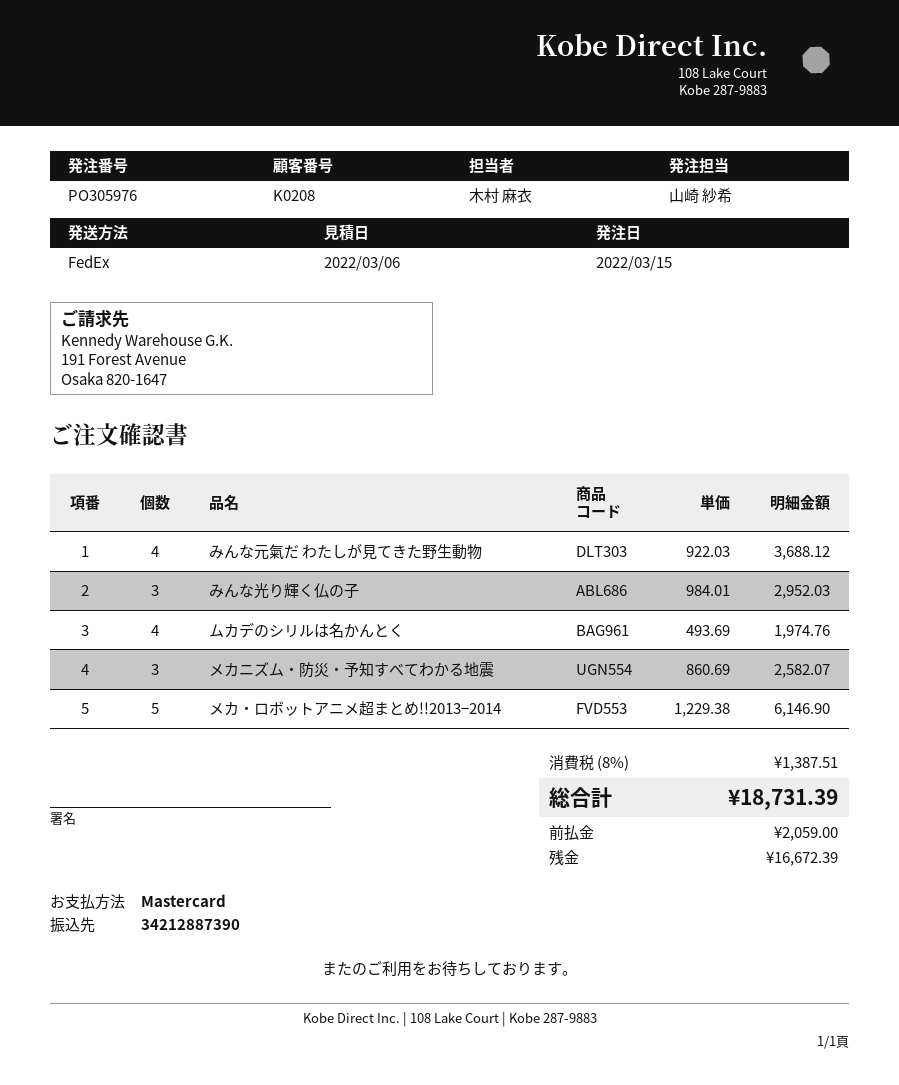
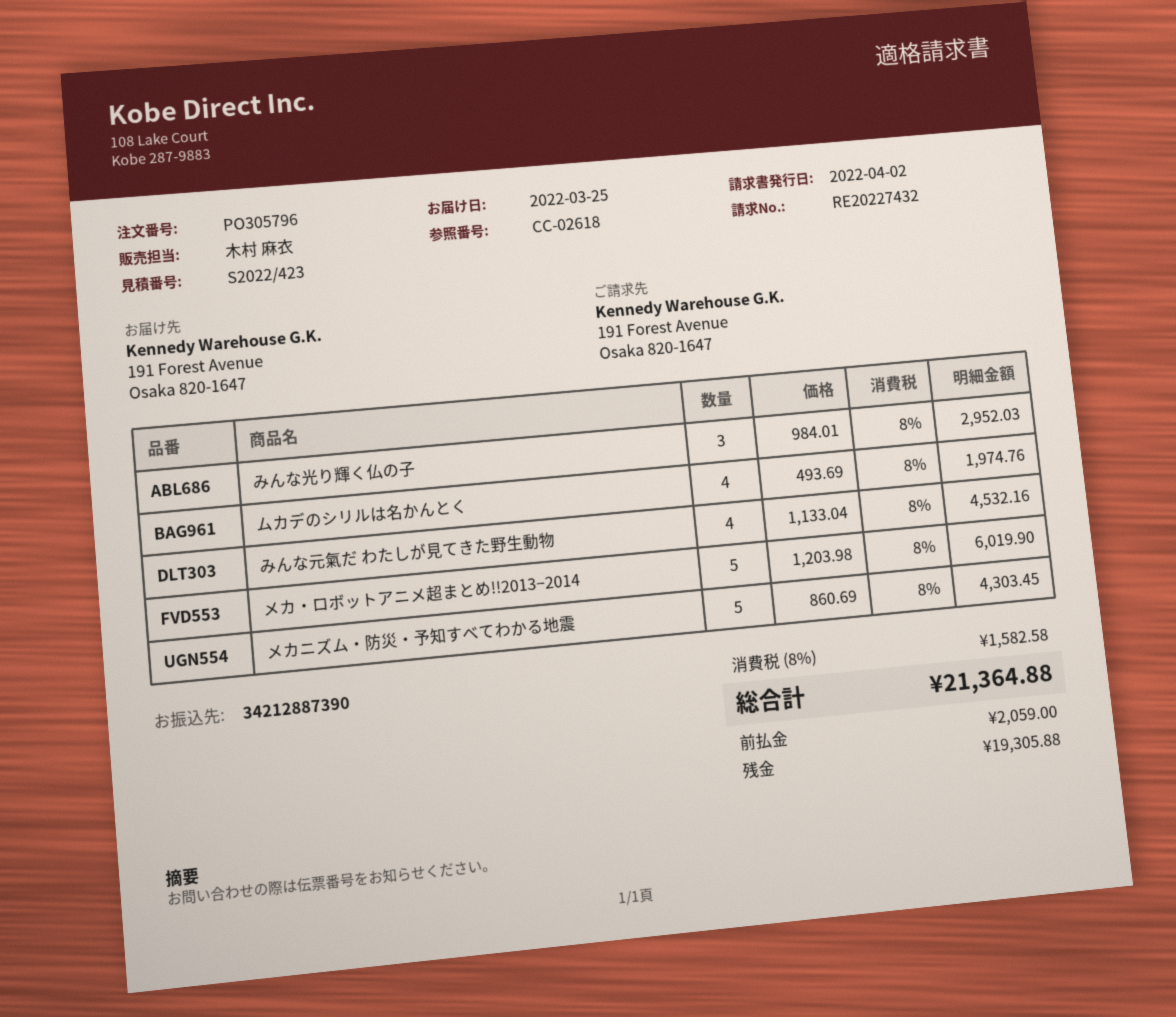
order number: PO305976 -> PO305796
みんな元氣だ わたしが見てきた野生動物: 4 x 922.03 = 3688.12 -> 4 x 1133.04 = 4532.16
メカニズム・防災・予知すべてわかる地震: 3 x 860.69 = 2582.07 -> 5 x 860.69 = 4303.45
メカ・ロボットアニメ超まとめ!!2013−2014: 5 x 1229.38 = 6146.90 -> 5 x 1203.98 = 6019.90
tax: 8% = 1387.51 -> 8% = 1582.58
total: 18731.39 -> 21364.88
balance: 16672.39 -> 19305.88

